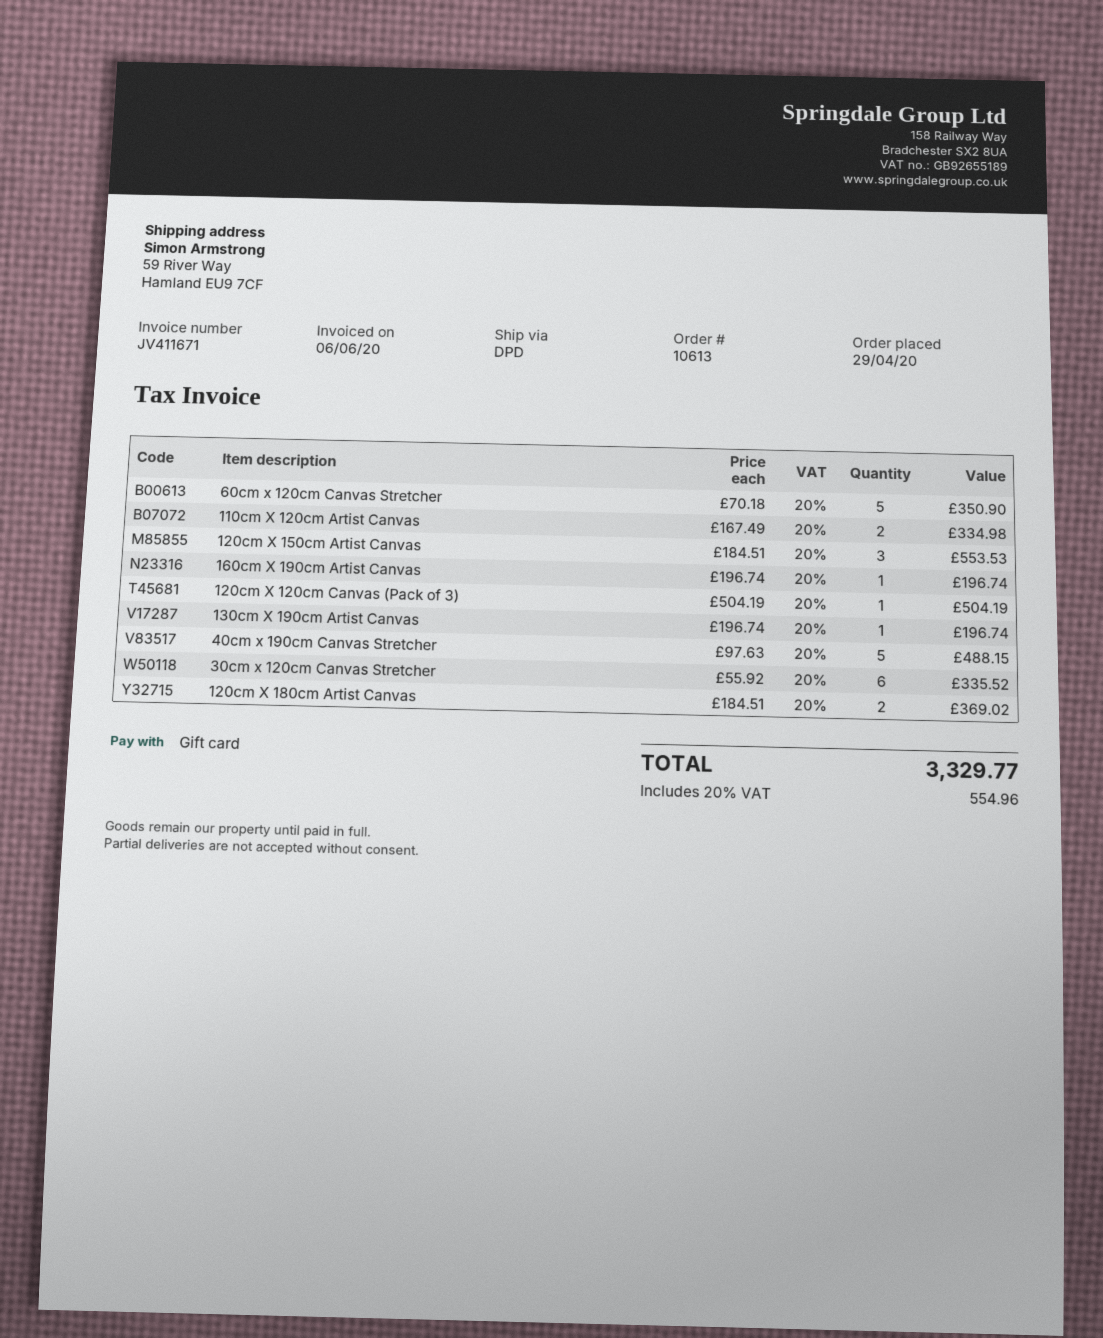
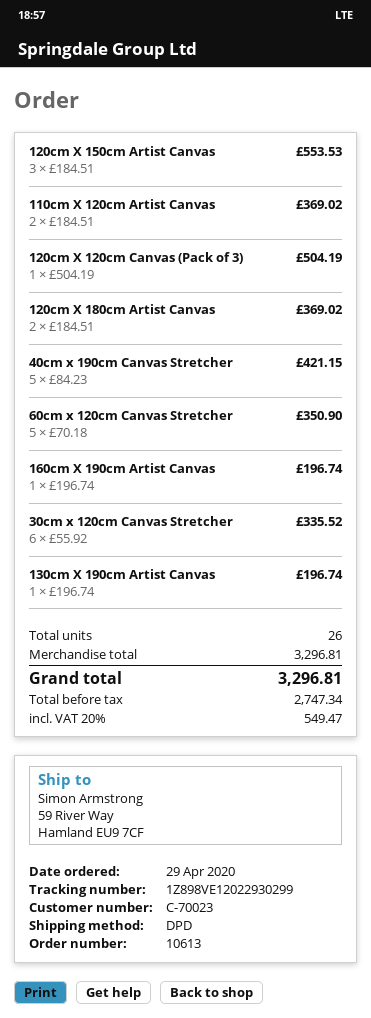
110cm X 120cm Artist Canvas: 2 x 167.49 = 334.98 -> 2 x 184.51 = 369.02
40cm x 190cm Canvas Stretcher: 5 x 97.63 = 488.15 -> 5 x 84.23 = 421.15
tax: 20% = 554.96 -> 20% = 549.47
total: 3329.77 -> 3296.81

